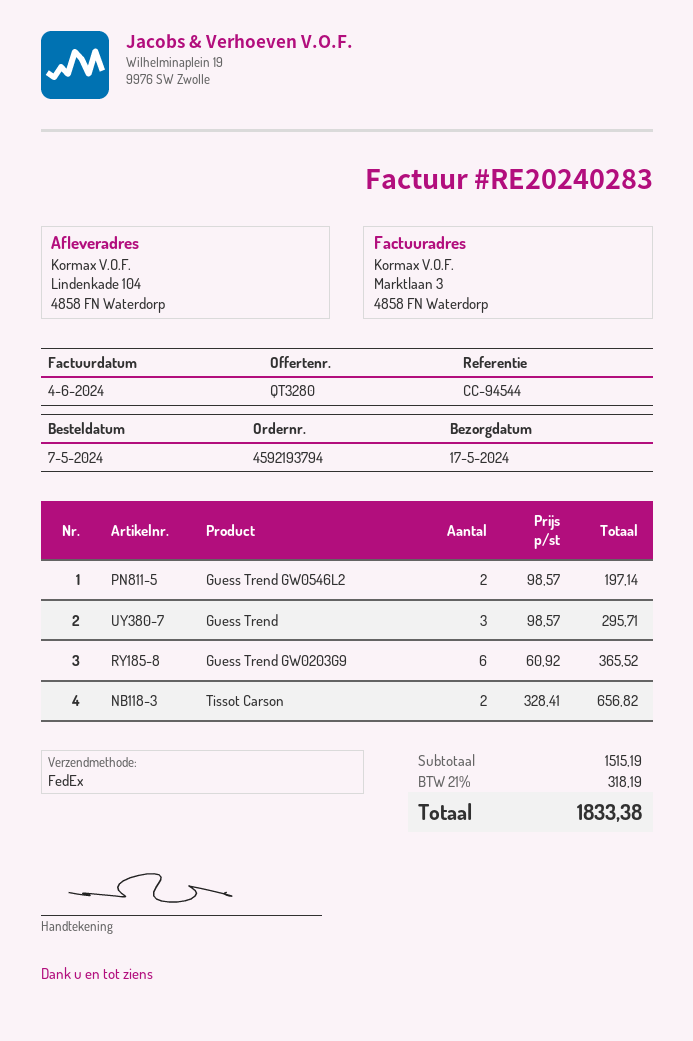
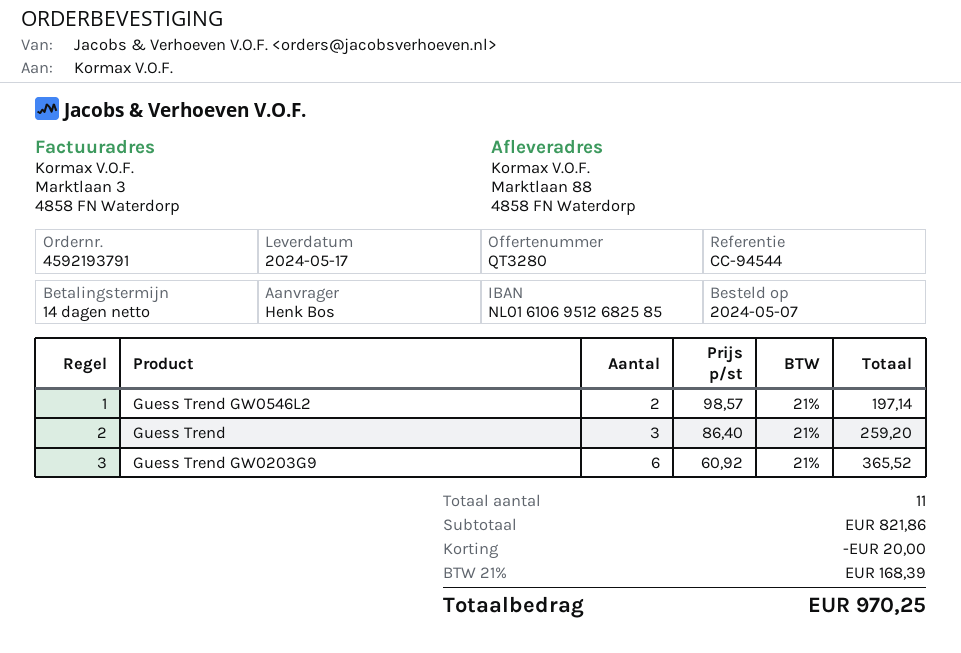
order number: 4592193794 -> 4592193791
ship to: Lindenkade 104, 4858 FN Waterdorp -> Marktlaan 88, 4858 FN Waterdorp
Guess Trend: 3 x 98.57 = 295.71 -> 3 x 86.40 = 259.20
Tissot Carson: 2 x 328.41 = 656.82 -> none
subtotal: 1515.19 -> 821.86
discount: none -> 20.00
tax: 21% = 318.19 -> 21% = 168.39
total: 1833.38 -> 970.25

